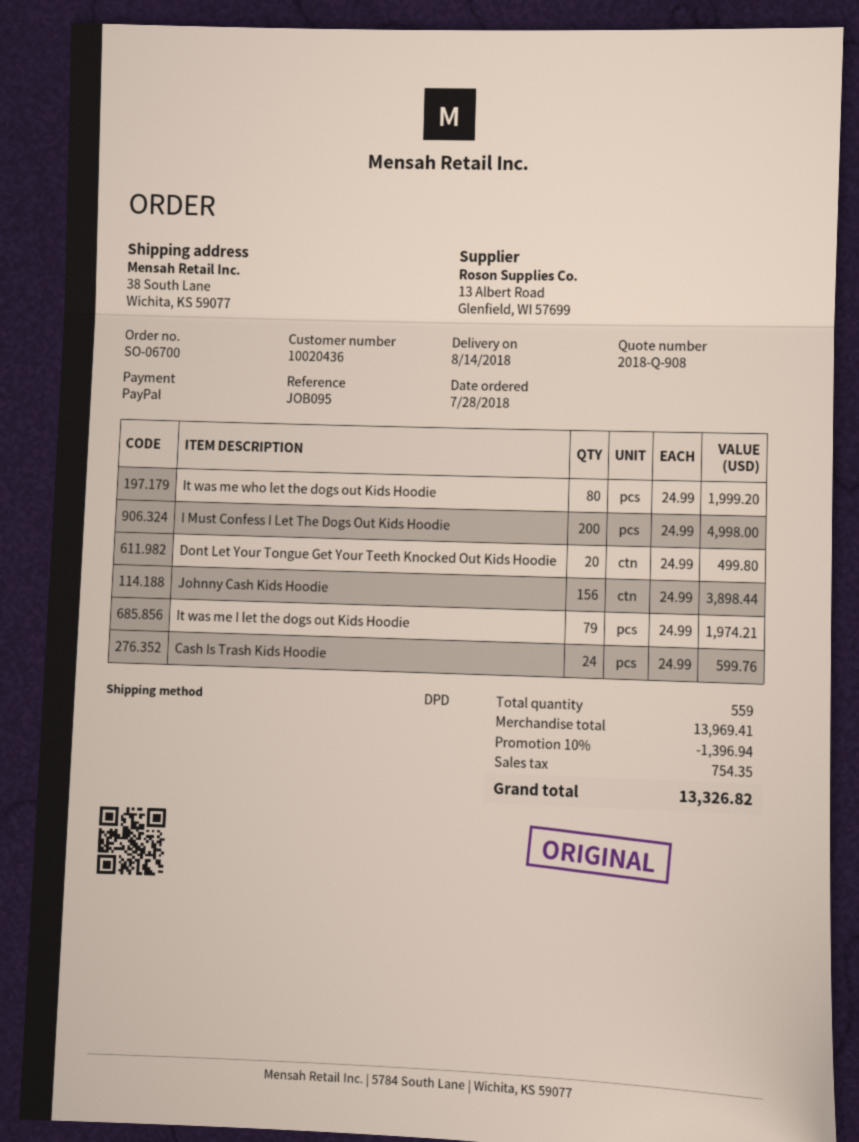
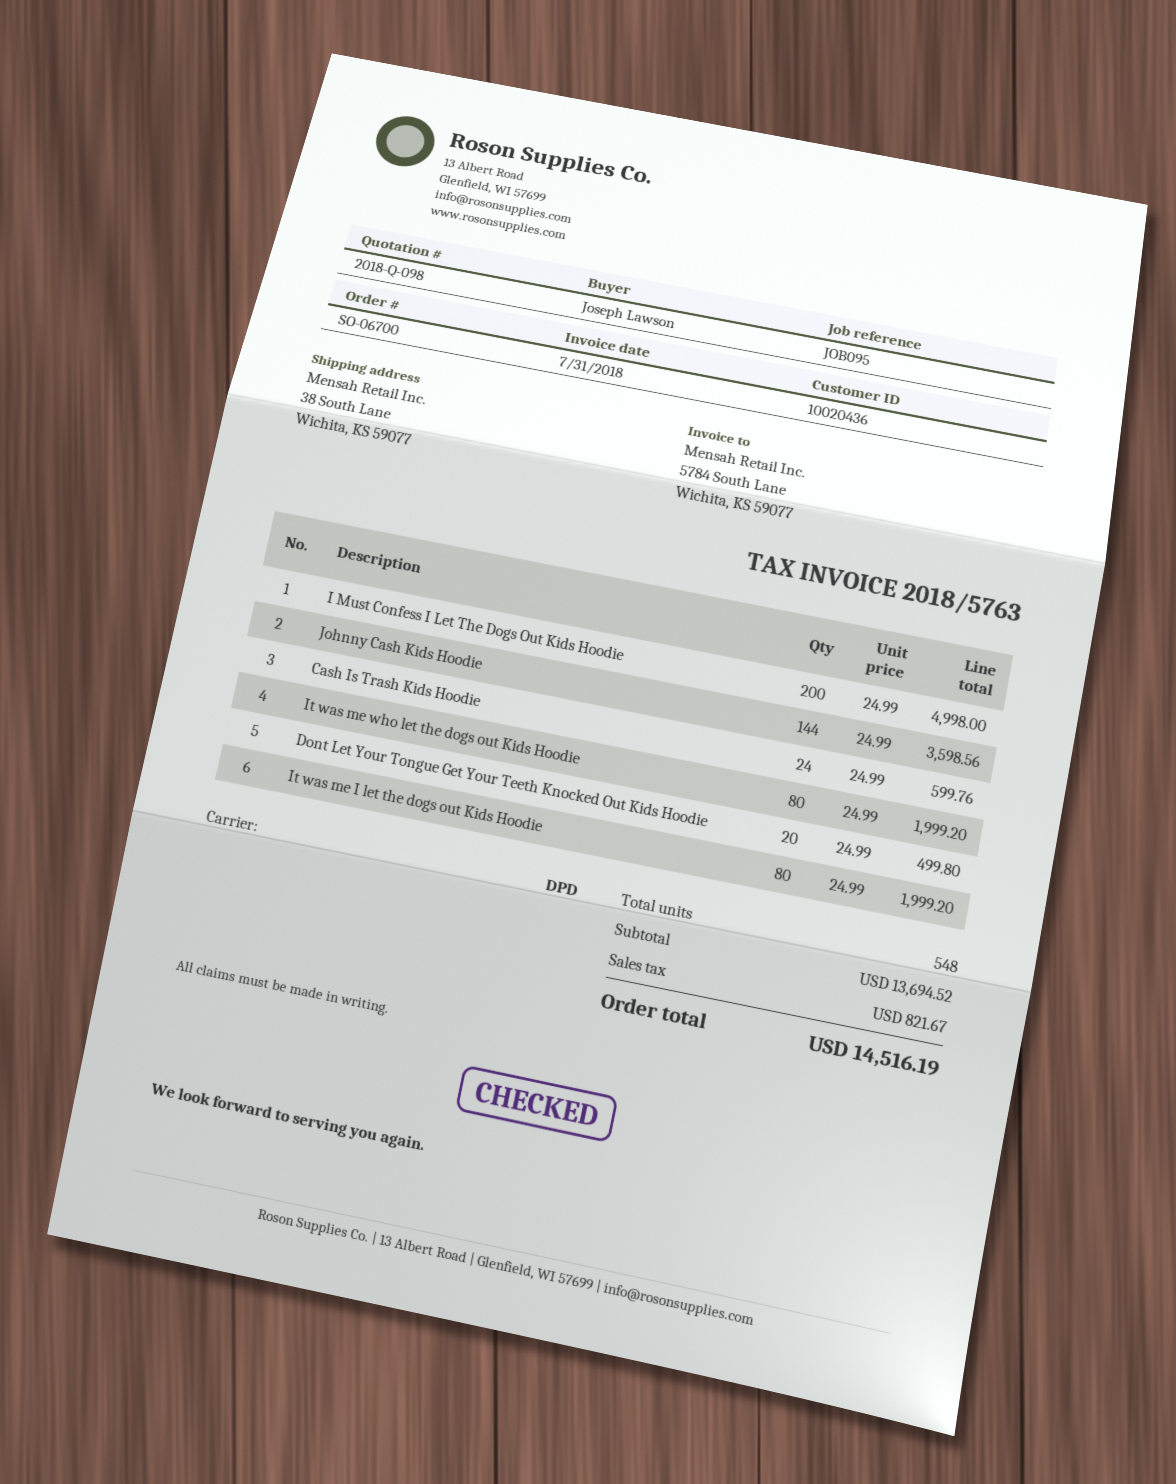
quote number: 2018-Q-908 -> 2018-Q-098
Johnny Cash Kids Hoodie: 156 x 24.99 = 3898.44 -> 144 x 24.99 = 3598.56
It was me I let the dogs out Kids Hoodie: 79 x 24.99 = 1974.21 -> 80 x 24.99 = 1999.20
total quantity: 559 -> 548
subtotal: 13969.41 -> 13694.52
discount: 10% = 1396.94 -> none
tax: 754.35 -> 821.67
total: 13326.82 -> 14516.19

